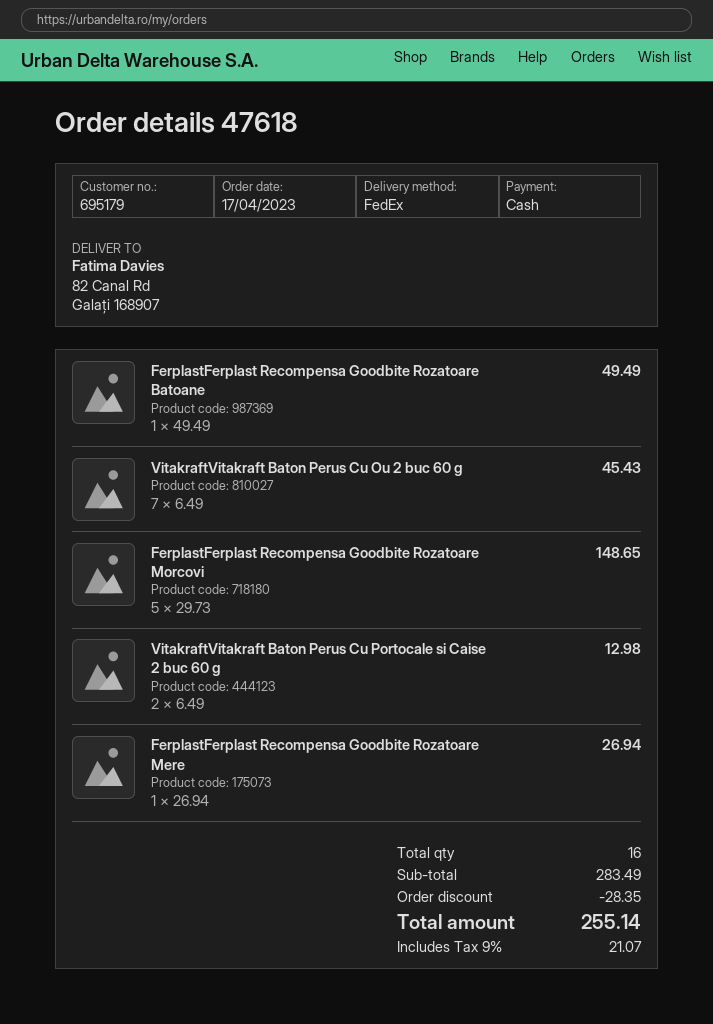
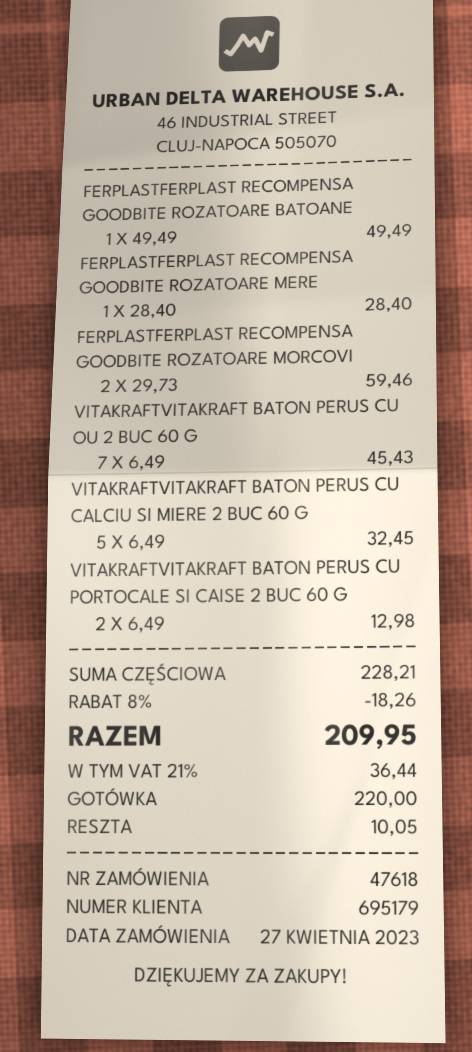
order date: 2023-04-17 -> 2023-04-27
FerplastFerplast Recompensa Goodbite Rozatoare Morcovi: 5 x 29.73 = 148.65 -> 2 x 29.73 = 59.46
FerplastFerplast Recompensa Goodbite Rozatoare Mere: 1 x 26.94 = 26.94 -> 1 x 28.40 = 28.40
VITAKRAFTVITAKRAFT BATON PERUS CU CALCIU SI MIERE 2 BUC 60 G: none -> 5 x 6.49 = 32.45
subtotal: 283.49 -> 228.21
discount: 28.35 -> 18.26
tax: 9% = 21.07 -> 21% = 36.44
total: 255.14 -> 209.95

